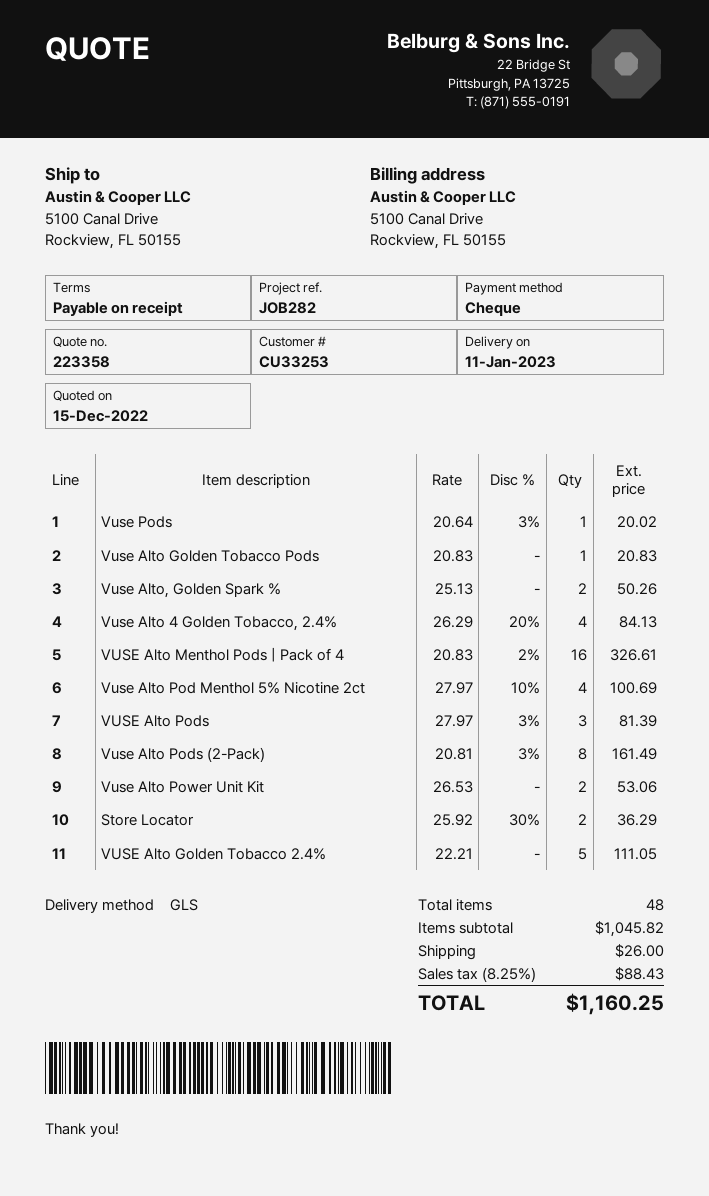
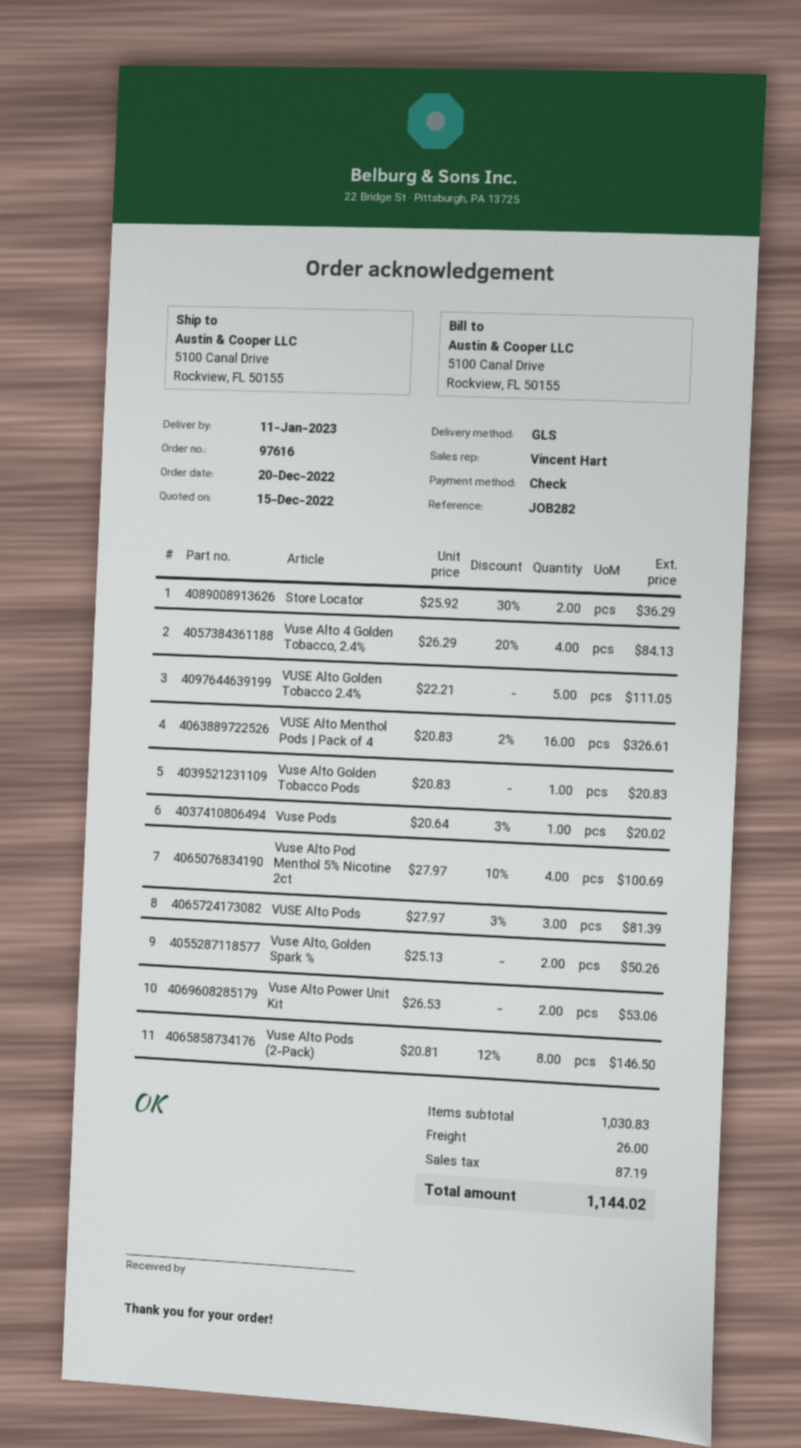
Vuse Alto Pods (2-Pack): 8 x 20.81 - 3% = 161.49 -> 8 x 20.81 - 12% = 146.50
subtotal: 1045.82 -> 1030.83
tax: 88.43 -> 87.19
total: 1160.25 -> 1144.02

